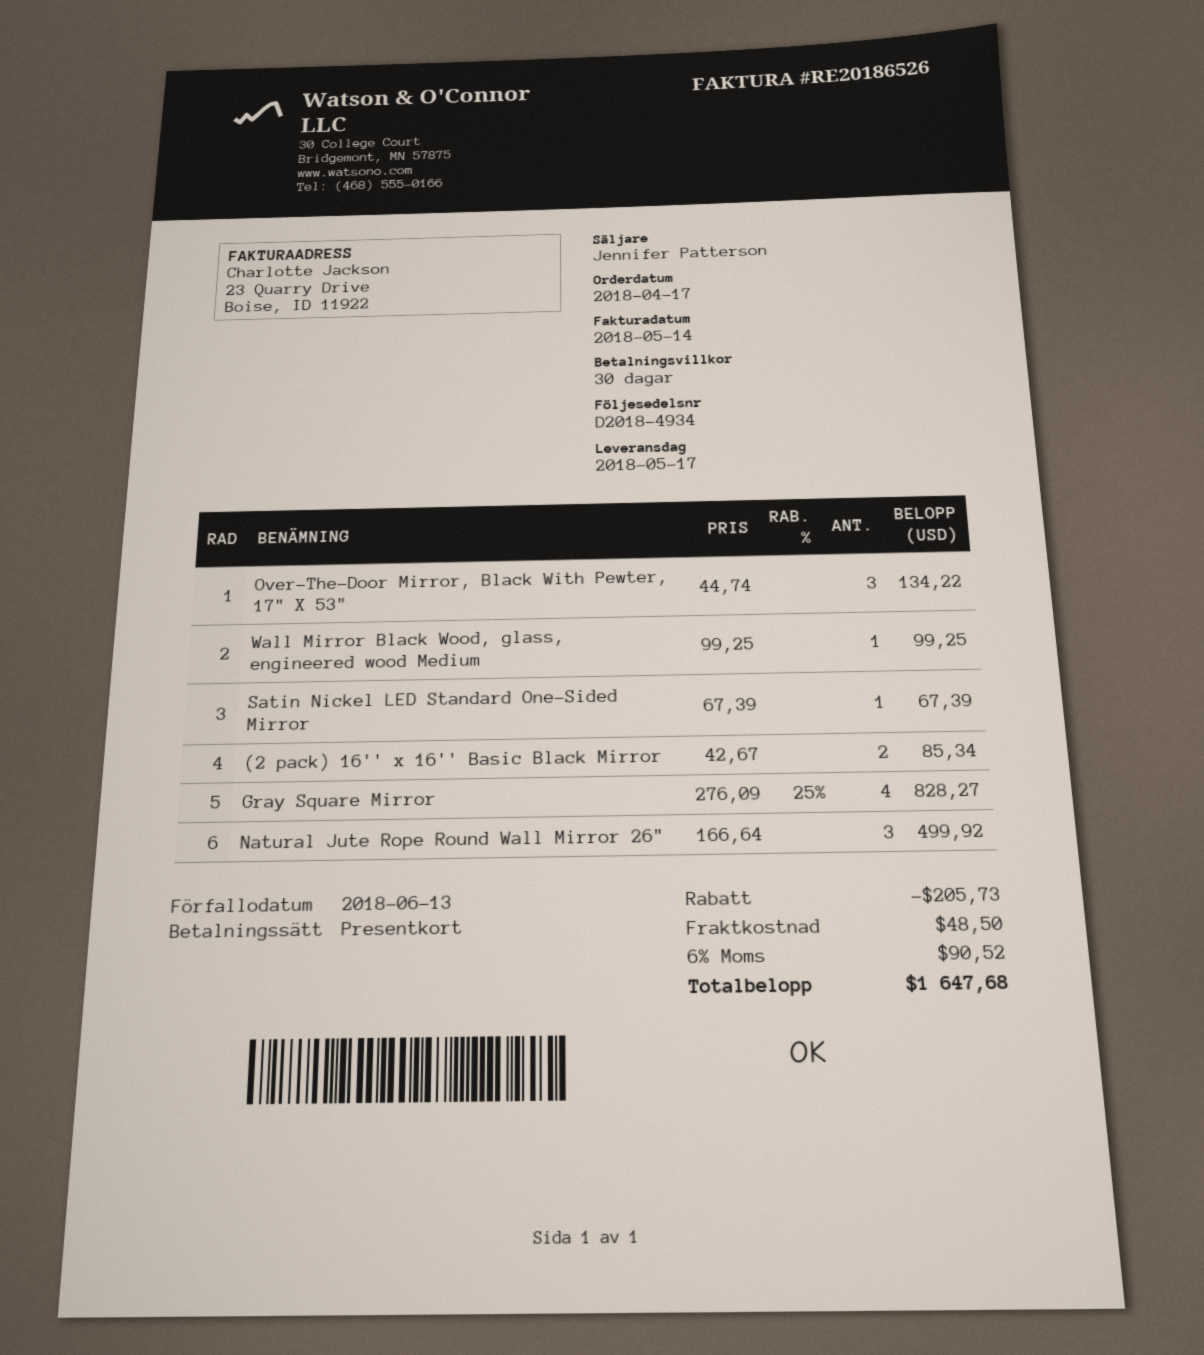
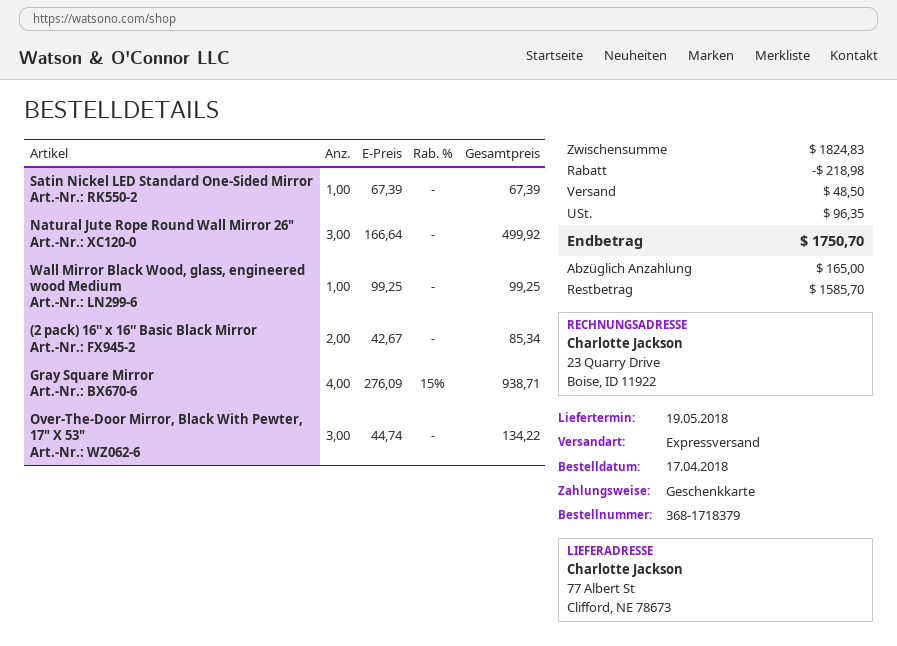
delivery date: 2018-05-17 -> 2018-05-19
Gray Square Mirror: 4 x 276.09 - 25% = 828.27 -> 4 x 276.09 - 15% = 938.71
discount: 205.73 -> 218.98
tax: 90.52 -> 96.35
total: 1647.68 -> 1750.70

